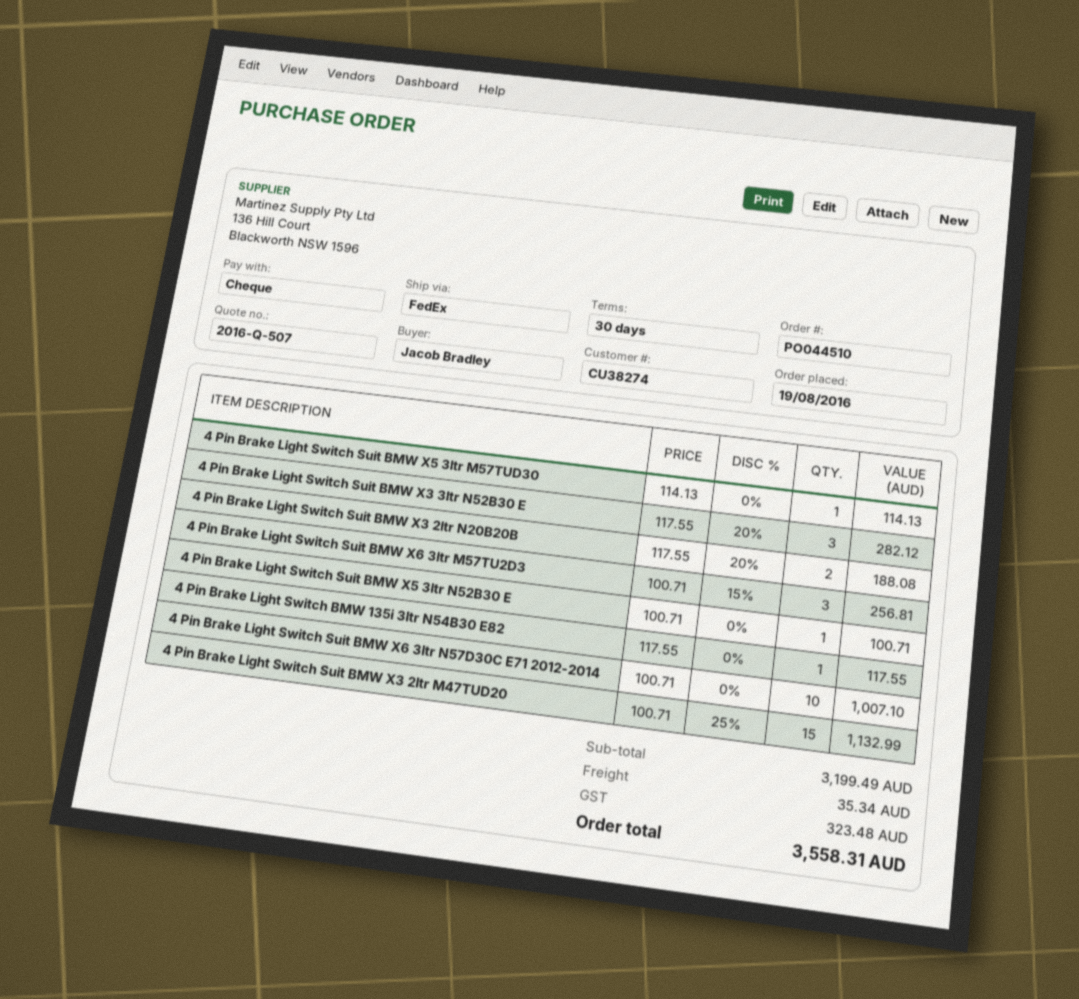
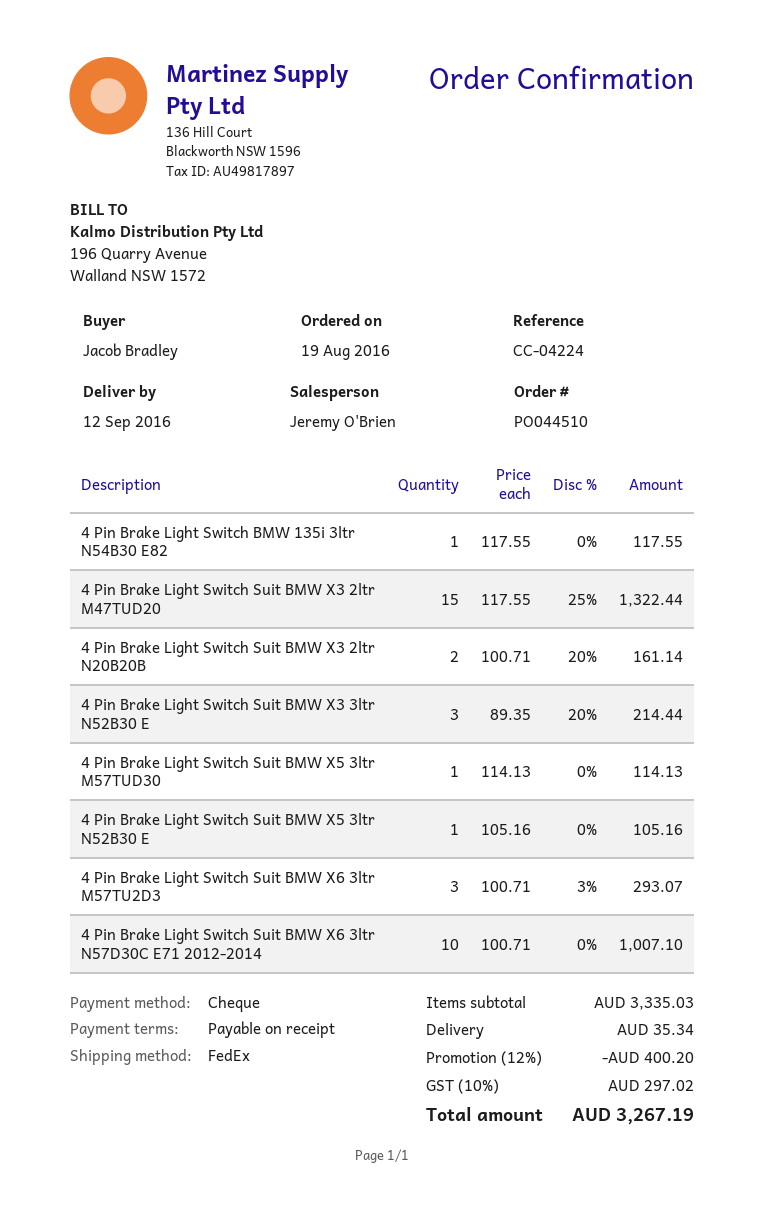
payment terms: 30 days -> on receipt
4 Pin Brake Light Switch Suit BMW X3 3ltr N52B30 E: 3 x 117.55 - 20% = 282.12 -> 3 x 89.35 - 20% = 214.44
4 Pin Brake Light Switch Suit BMW X3 2ltr N20B20B: 2 x 117.55 - 20% = 188.08 -> 2 x 100.71 - 20% = 161.14
4 Pin Brake Light Switch Suit BMW X6 3ltr M57TU2D3: 3 x 100.71 - 15% = 256.81 -> 3 x 100.71 - 3% = 293.07
4 Pin Brake Light Switch Suit BMW X5 3ltr N52B30 E: 1 x 100.71 = 100.71 -> 1 x 105.16 = 105.16
4 Pin Brake Light Switch Suit BMW X3 2ltr M47TUD20: 15 x 100.71 - 25% = 1132.99 -> 15 x 117.55 - 25% = 1322.44
subtotal: 3199.49 -> 3335.03
discount: none -> 12% = 400.20
tax: 323.48 -> 297.02
total: 3558.31 -> 3267.19

